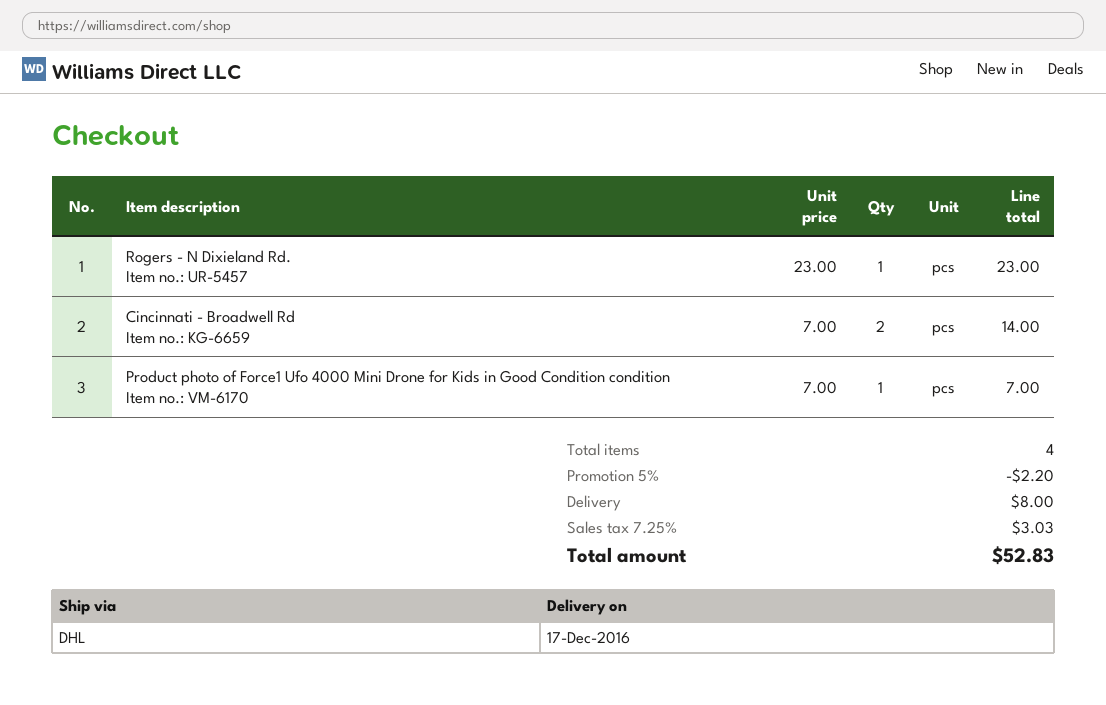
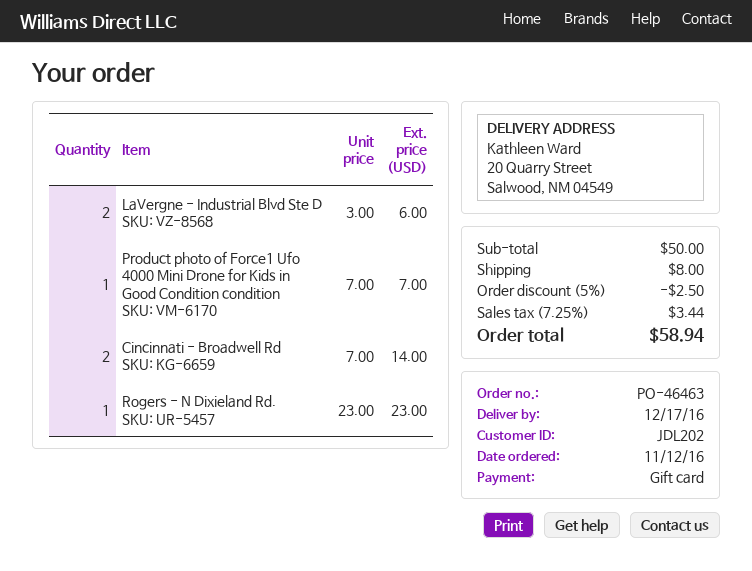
LaVergne - Industrial Blvd Ste D: none -> 2 x 3.00 = 6.00
discount: 5% = 2.20 -> 5% = 2.50
tax: 7.25% = 3.03 -> 7.25% = 3.44
total: 52.83 -> 58.94

